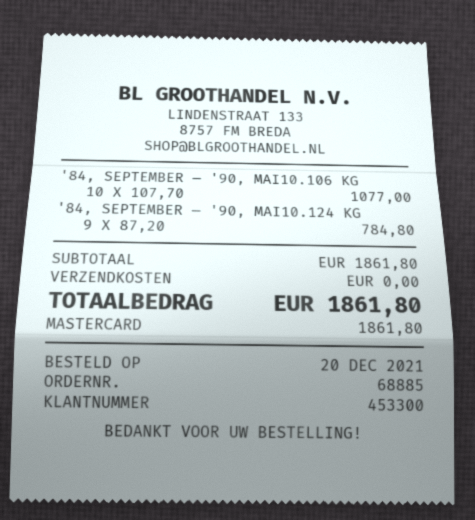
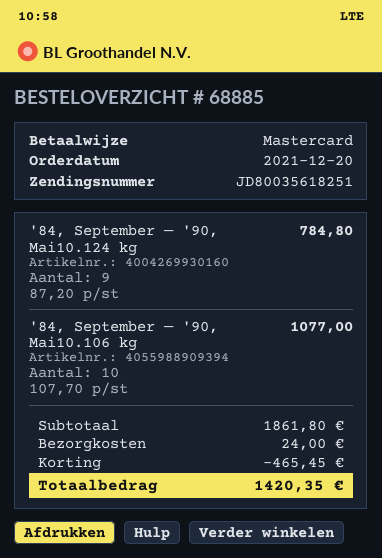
discount: none -> 465.45
shipping: 0.00 -> 24.00
total: 1861.80 -> 1420.35

